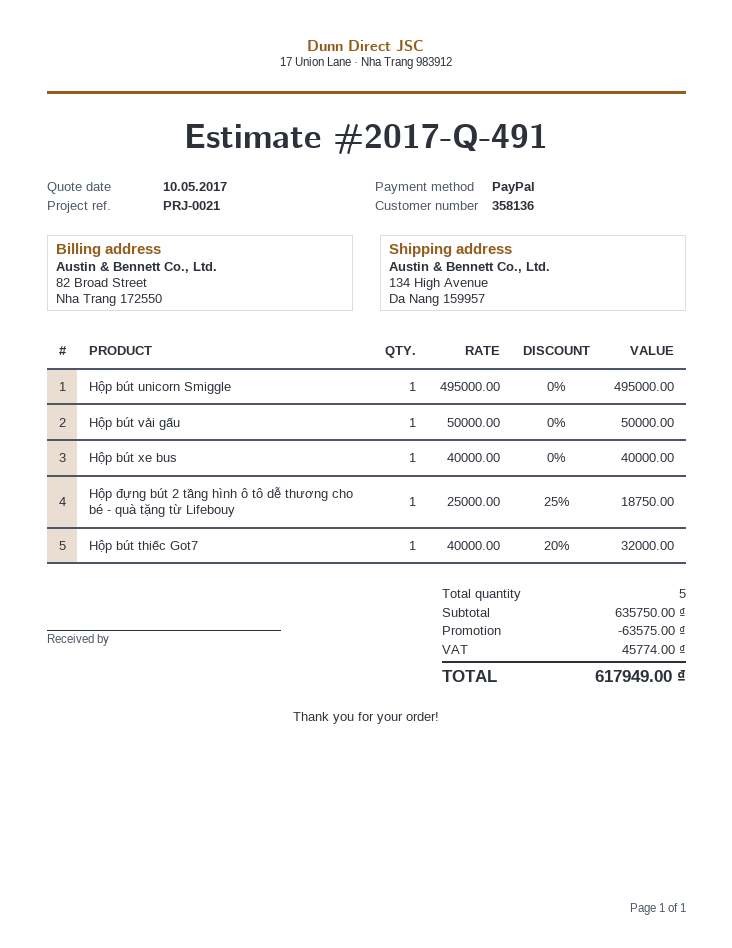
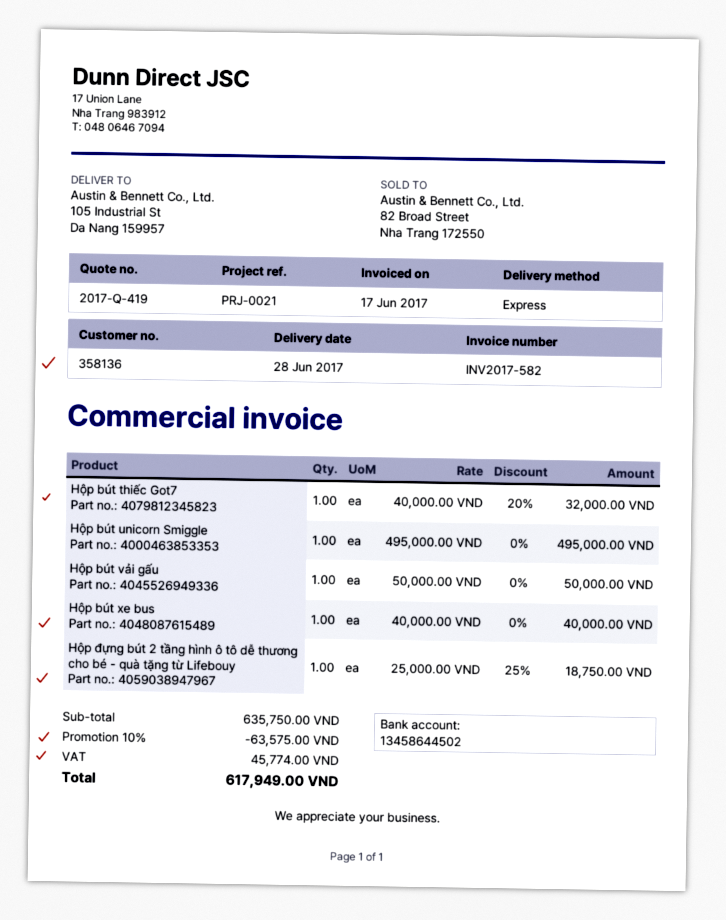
quote number: 2017-Q-491 -> 2017-Q-419
ship to: 134 High Avenue, Da Nang 159957 -> 105 Industrial St, Da Nang 159957

